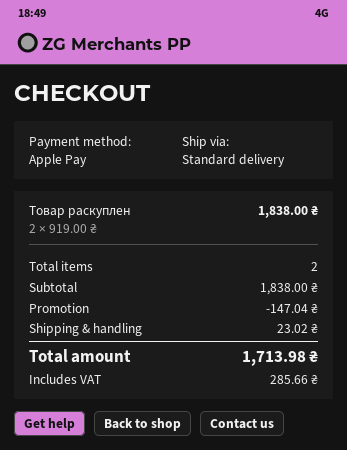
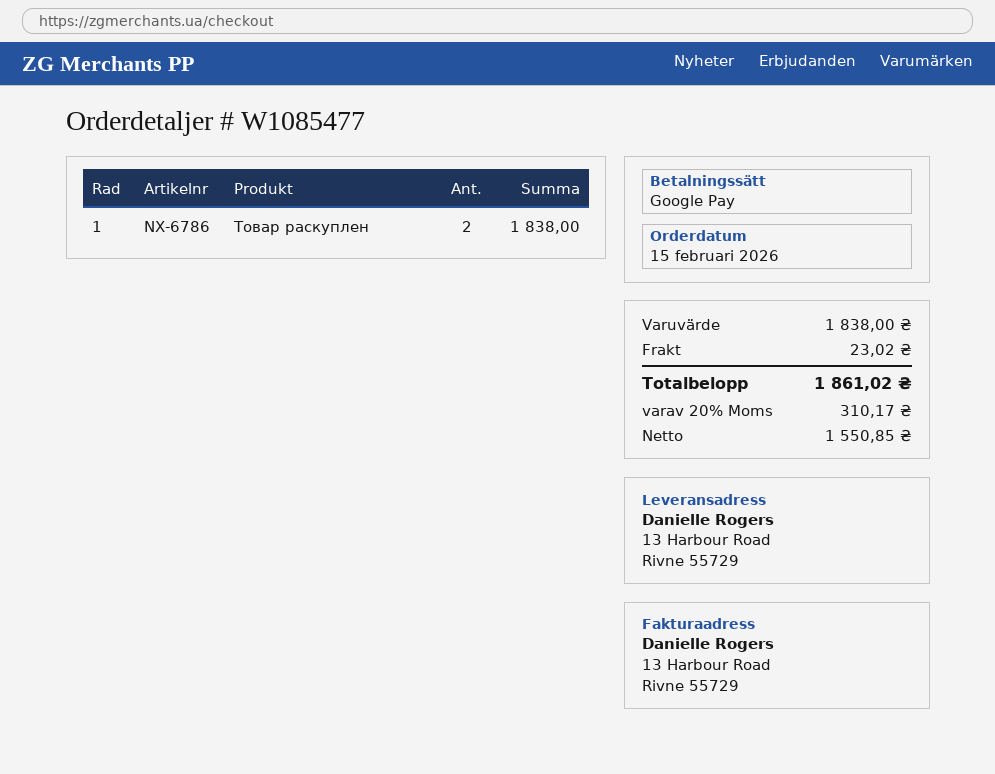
payment method: Apple Pay -> Google Pay
discount: 147.04 -> none
tax: 285.66 -> 310.17
total: 1713.98 -> 1861.02

